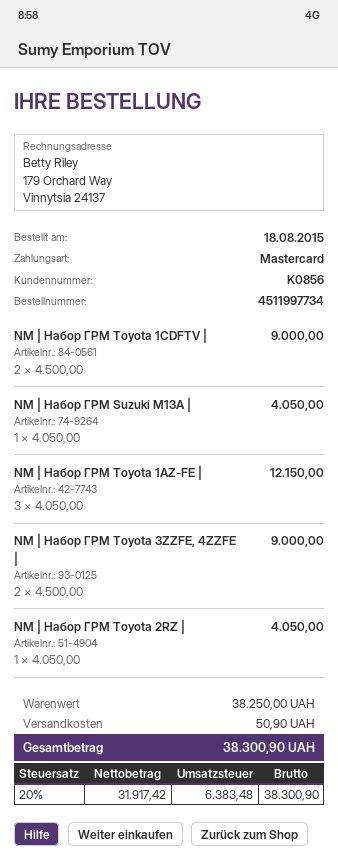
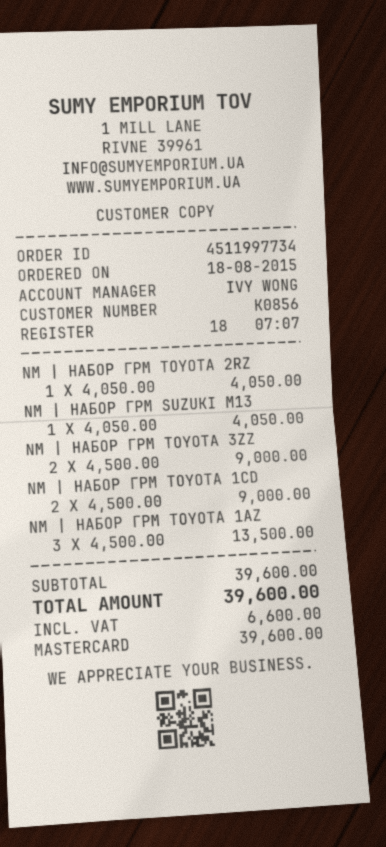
NM | Набор ГРМ Toyota 1AZ-FE |: 3 x 4050.00 = 12150.00 -> 3 x 4500.00 = 13500.00
subtotal: 38250.00 -> 39600.00
shipping: 50.90 -> none
tax: 6383.48 -> 6600.00
total: 38300.90 -> 39600.00

